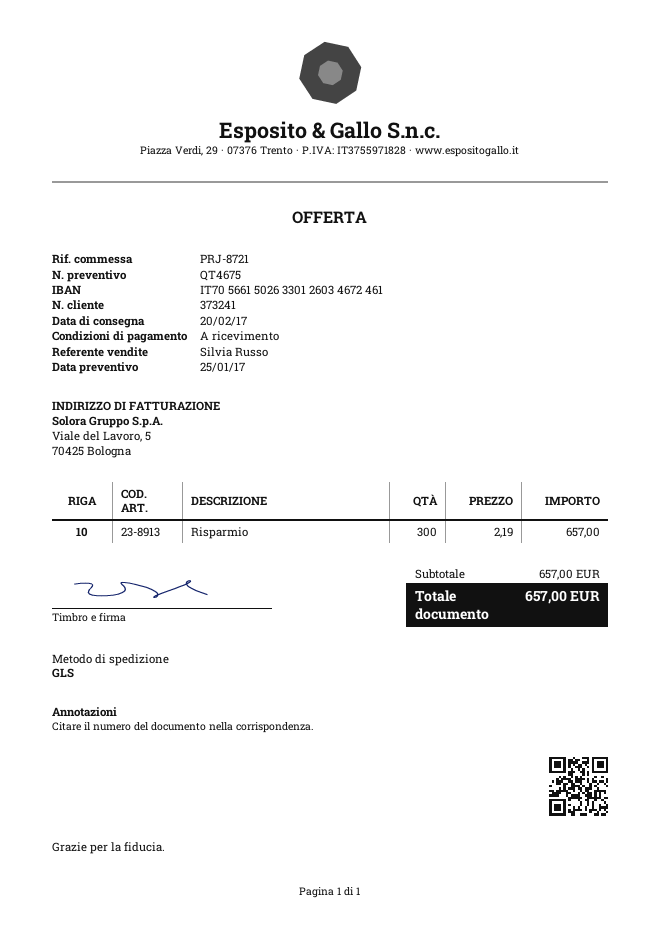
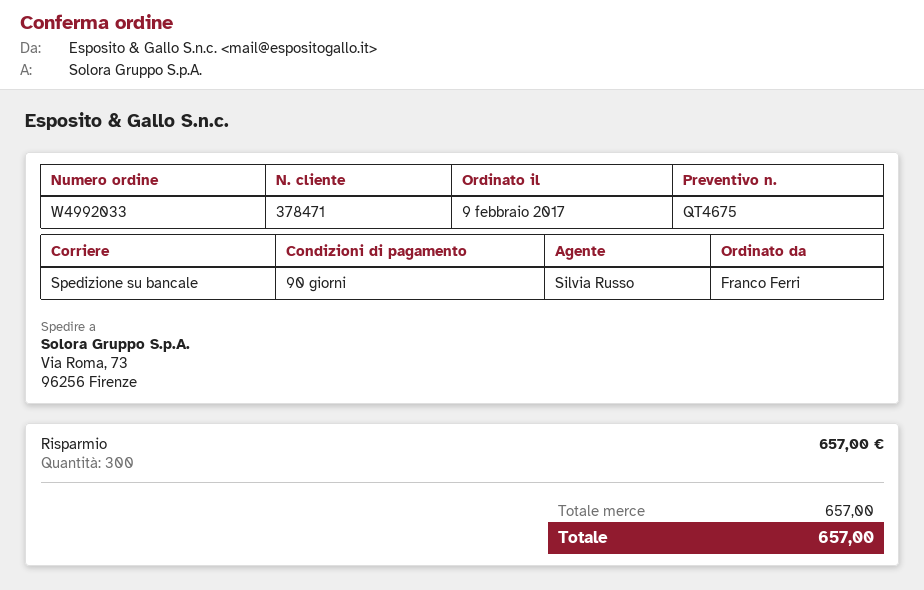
payment terms: on receipt -> 90 days
customer number: 373241 -> 378471
shipping method: GLS -> pallet freight

